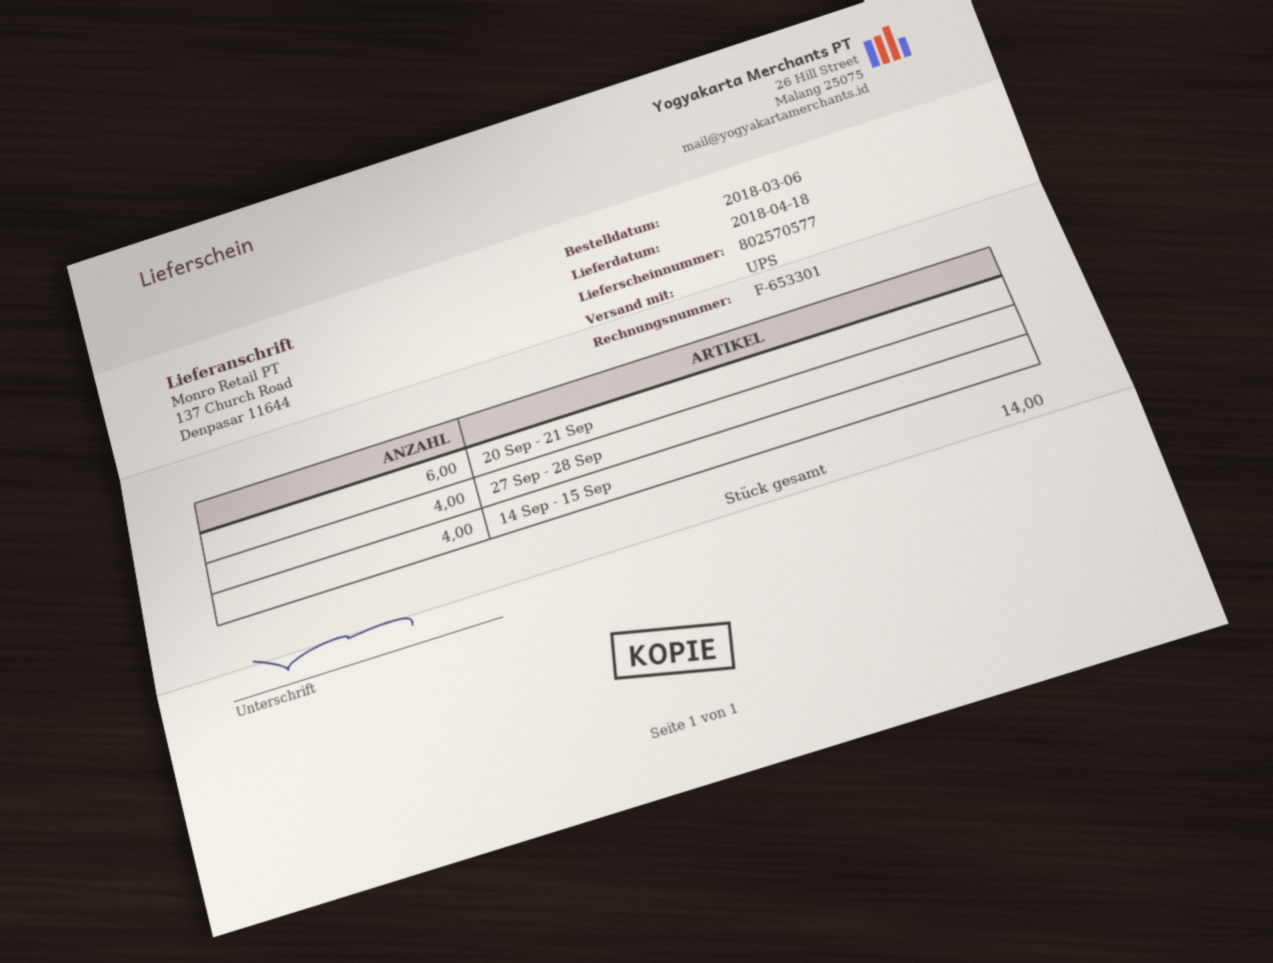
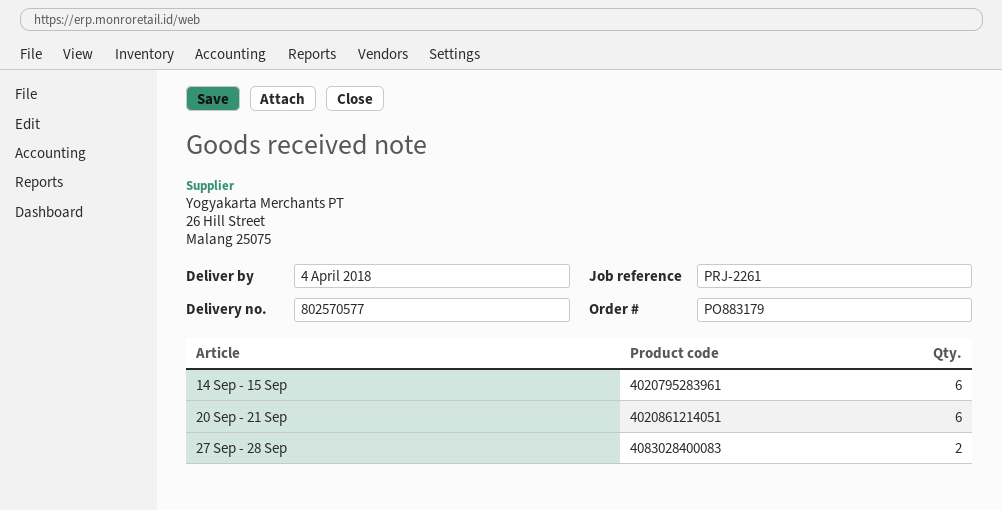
delivery date: 2018-04-18 -> 2018-04-04
27 Sep - 28 Sep: 4 -> 2
14 Sep - 15 Sep: 4 -> 6

